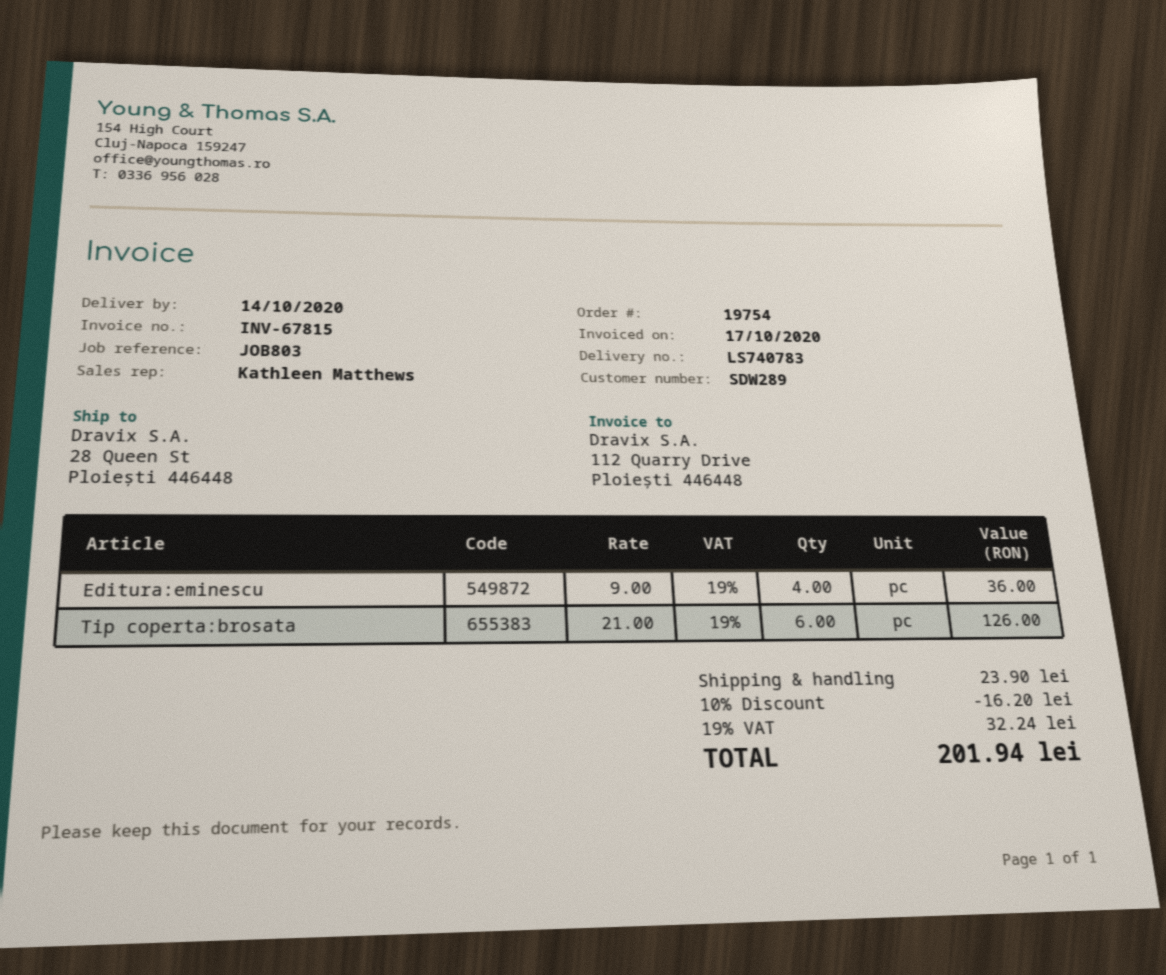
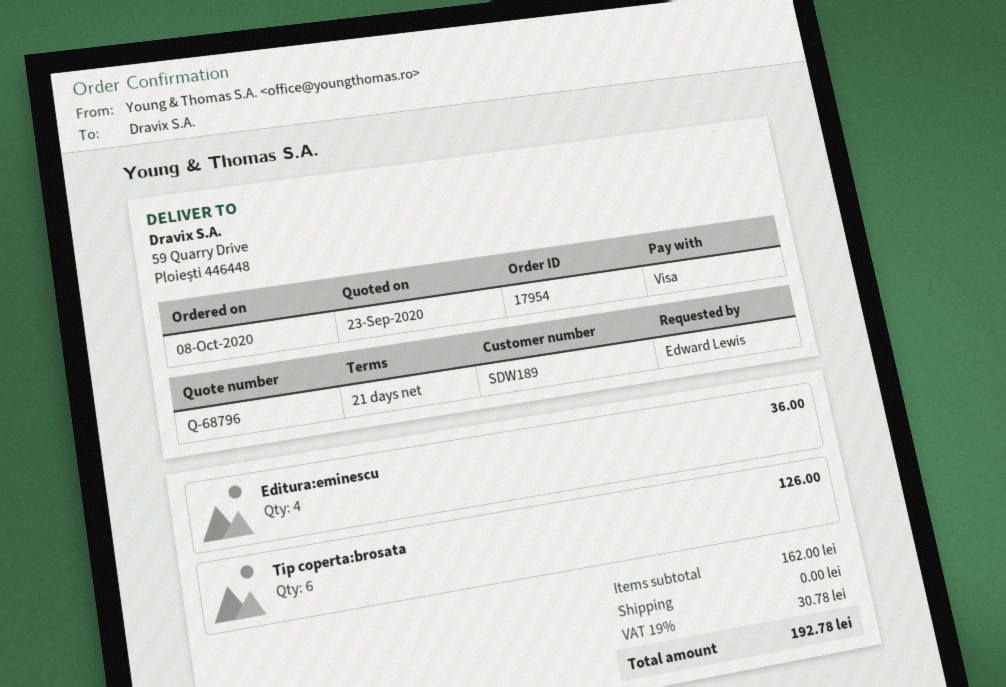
order number: 19754 -> 17954
customer number: SDW289 -> SDW189
ship to: 28 Queen St, Ploiești 446448 -> 59 Quarry Drive, Ploiești 446448
discount: 10% = 16.20 -> none
shipping: 23.90 -> 0.00
tax: 19% = 32.24 -> 19% = 30.78
total: 201.94 -> 192.78

